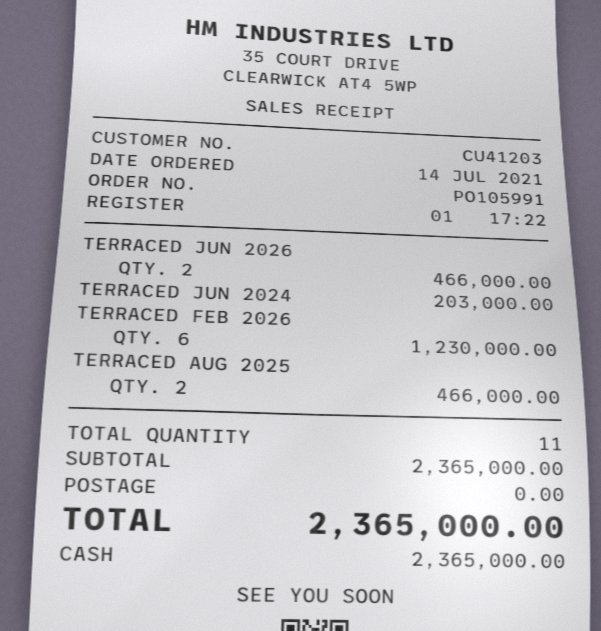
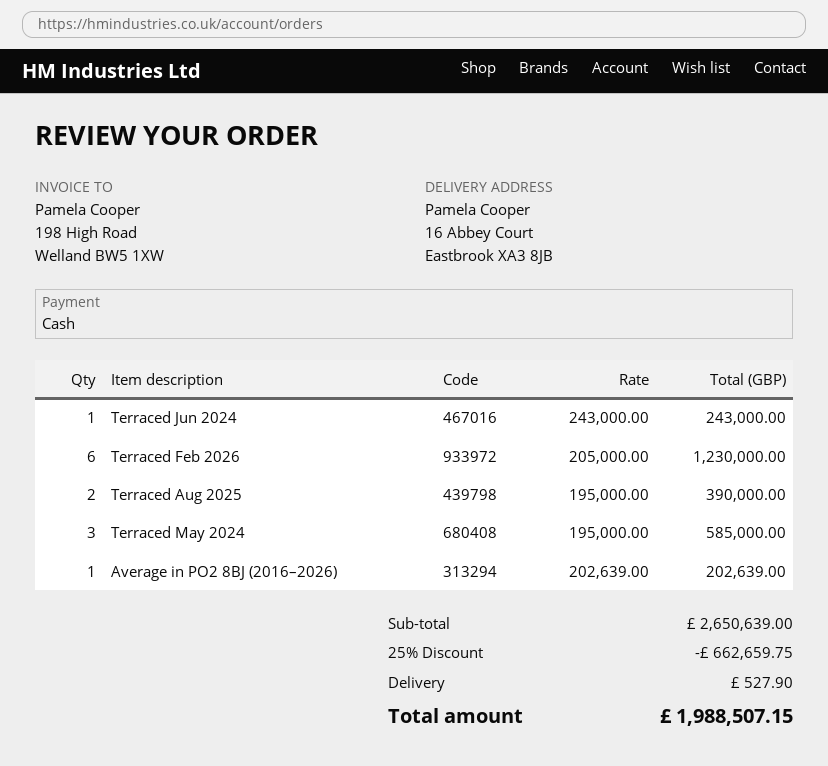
TERRACED JUN 2026: 2 for 466000.00 -> none
TERRACED JUN 2024: 1 for 203000.00 -> 1 for 243000.00
TERRACED AUG 2025: 2 for 466000.00 -> 2 for 390000.00
Terraced May 2024: none -> 3 for 585000.00
Average in PO2 8BJ (2016–2026): none -> 1 for 202639.00
subtotal: 2365000.00 -> 2650639.00
discount: none -> 25% = 662659.75
shipping: 0.00 -> 527.90
total: 2365000.00 -> 1988507.15

